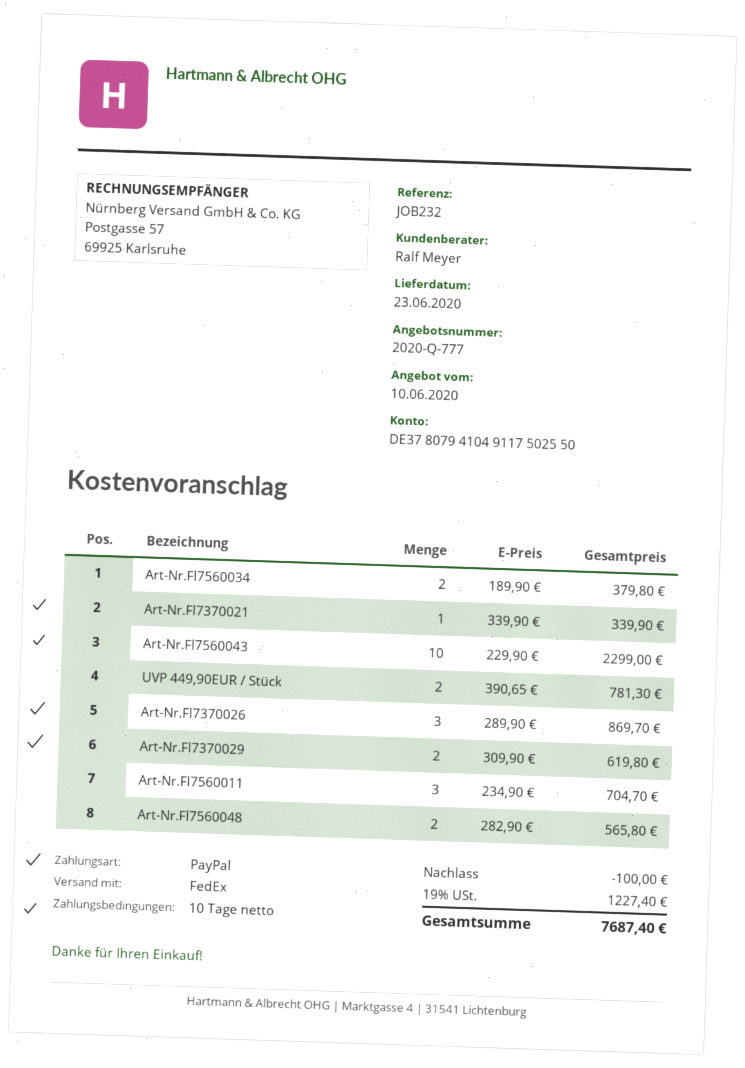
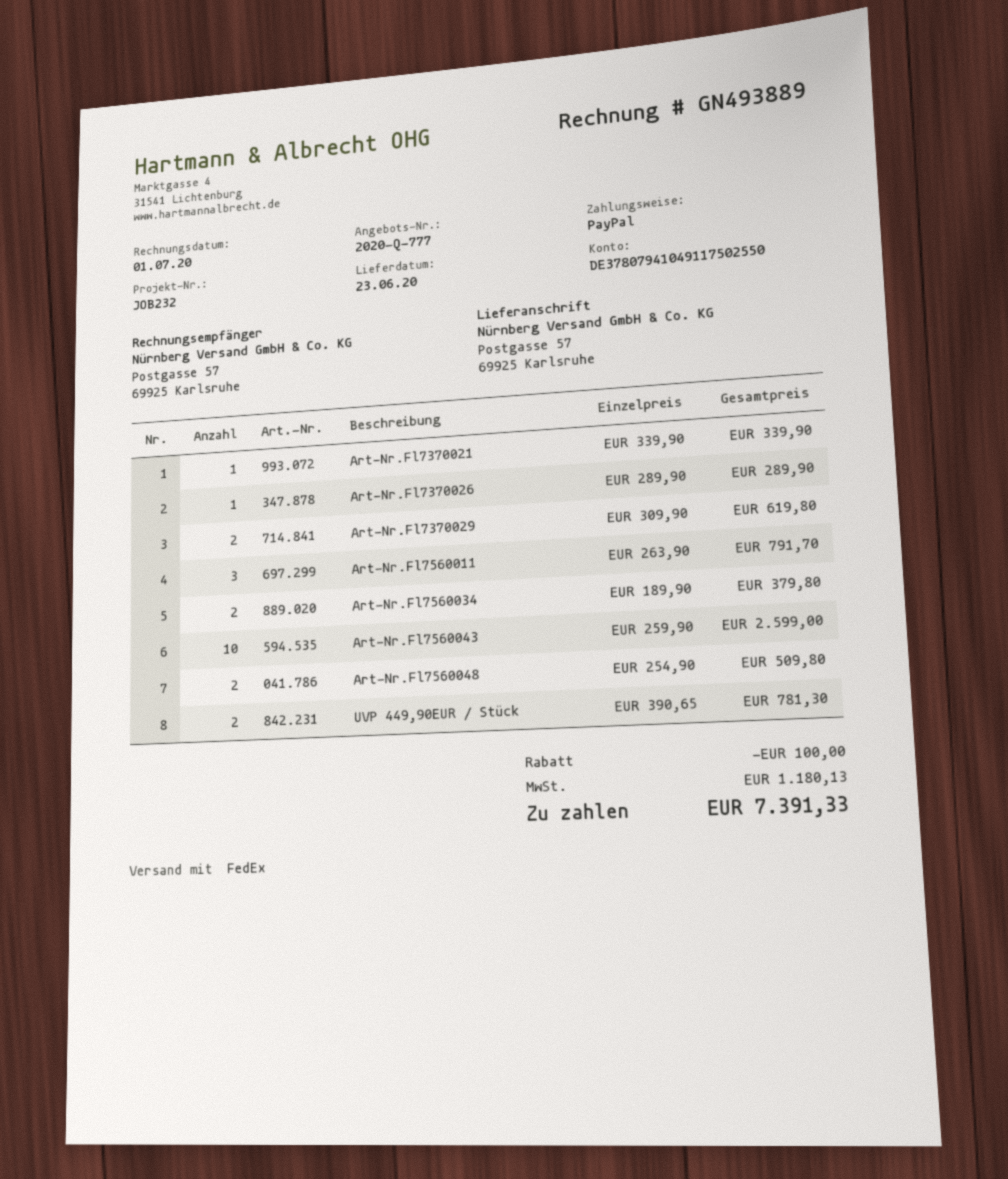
Art-Nr.Fl7560043: 10 x 229.90 = 2299.00 -> 10 x 259.90 = 2599.00
Art-Nr.Fl7370026: 3 x 289.90 = 869.70 -> 1 x 289.90 = 289.90
Art-Nr.Fl7560011: 3 x 234.90 = 704.70 -> 3 x 263.90 = 791.70
Art-Nr.Fl7560048: 2 x 282.90 = 565.80 -> 2 x 254.90 = 509.80
tax: 1227.40 -> 1180.13
total: 7687.40 -> 7391.33

